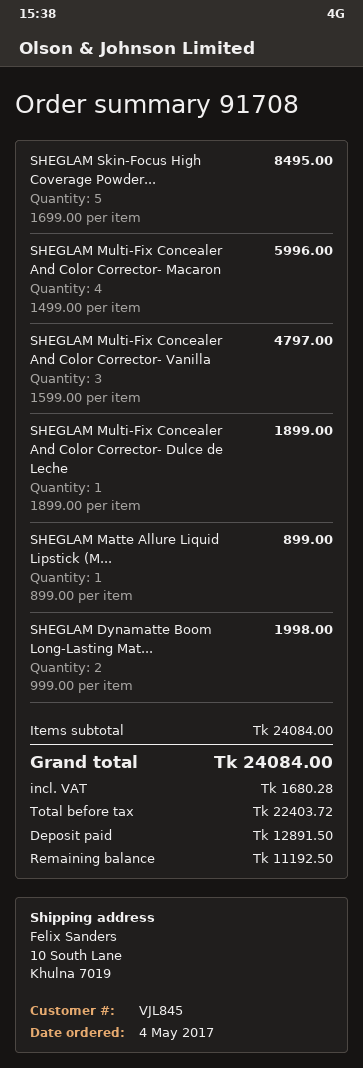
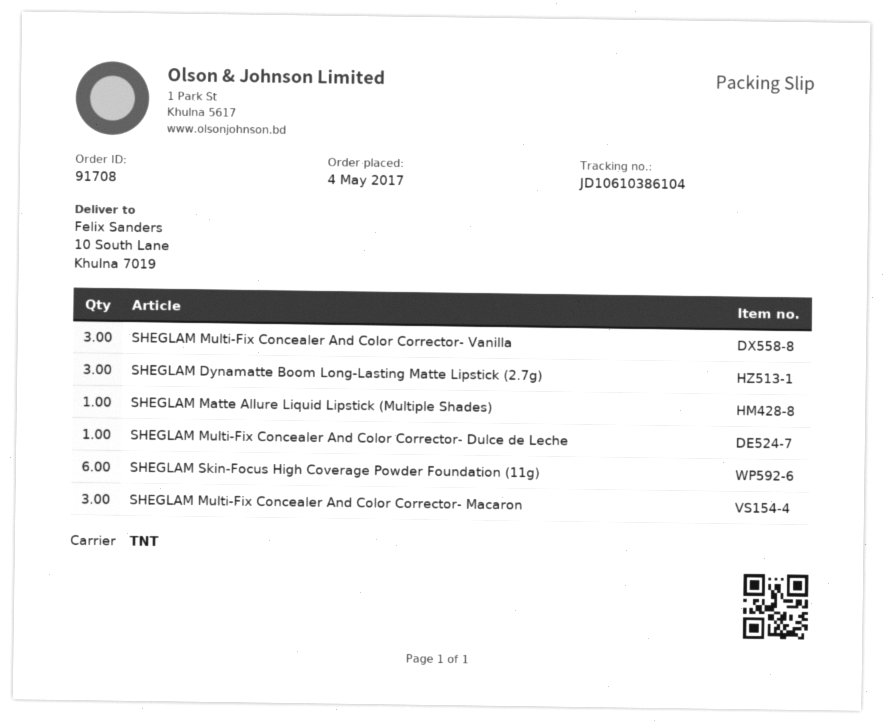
SHEGLAM Skin-Focus High Coverage Powder...: 5 -> 6
SHEGLAM Multi-Fix Concealer And Color Corrector- Macaron: 4 -> 3
SHEGLAM Dynamatte Boom Long-Lasting Mat...: 2 -> 3

